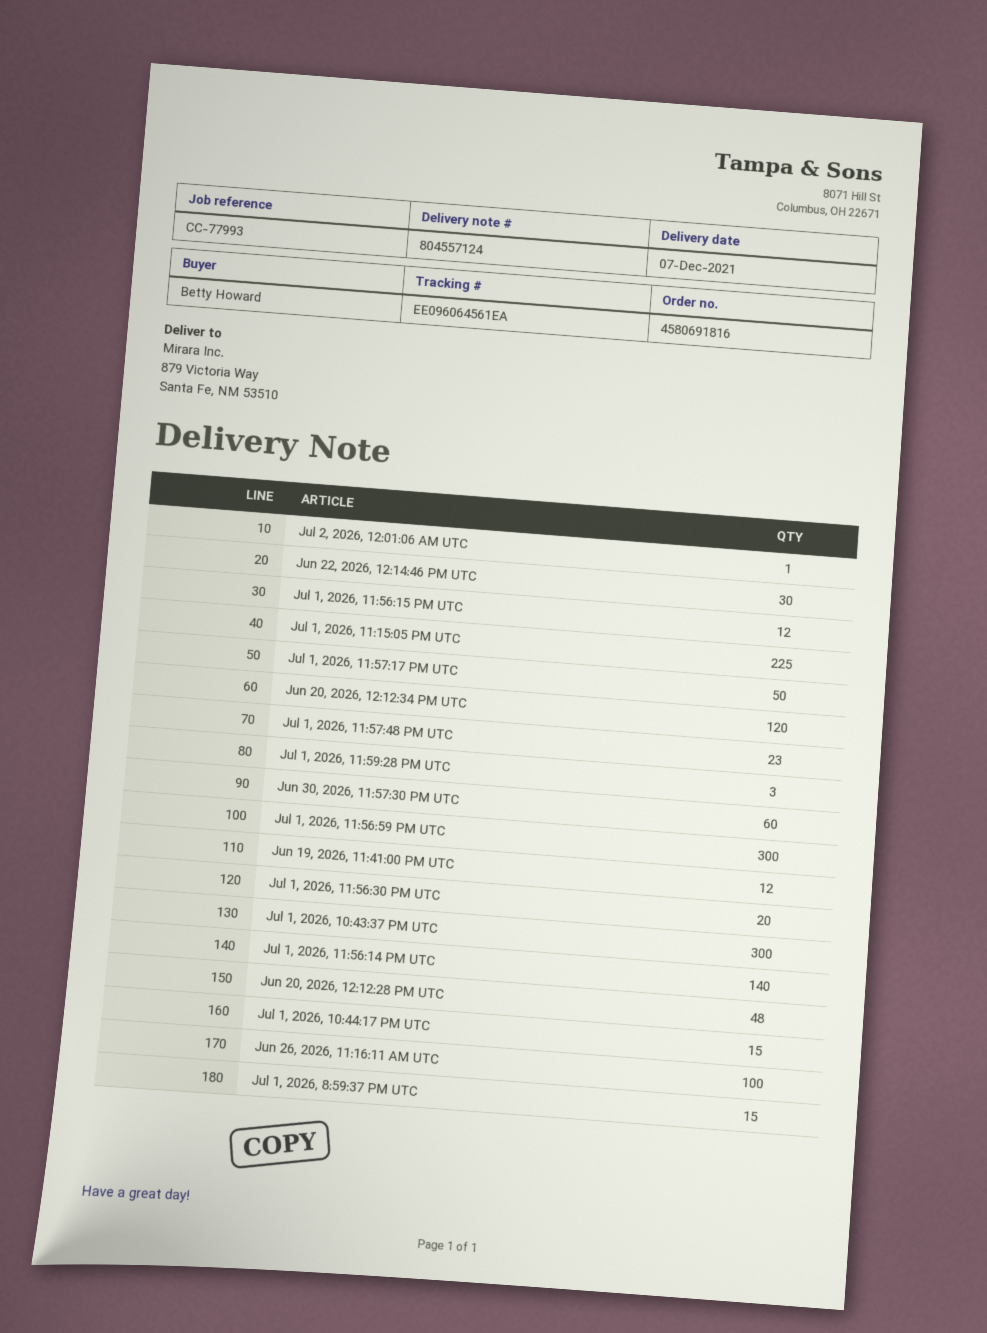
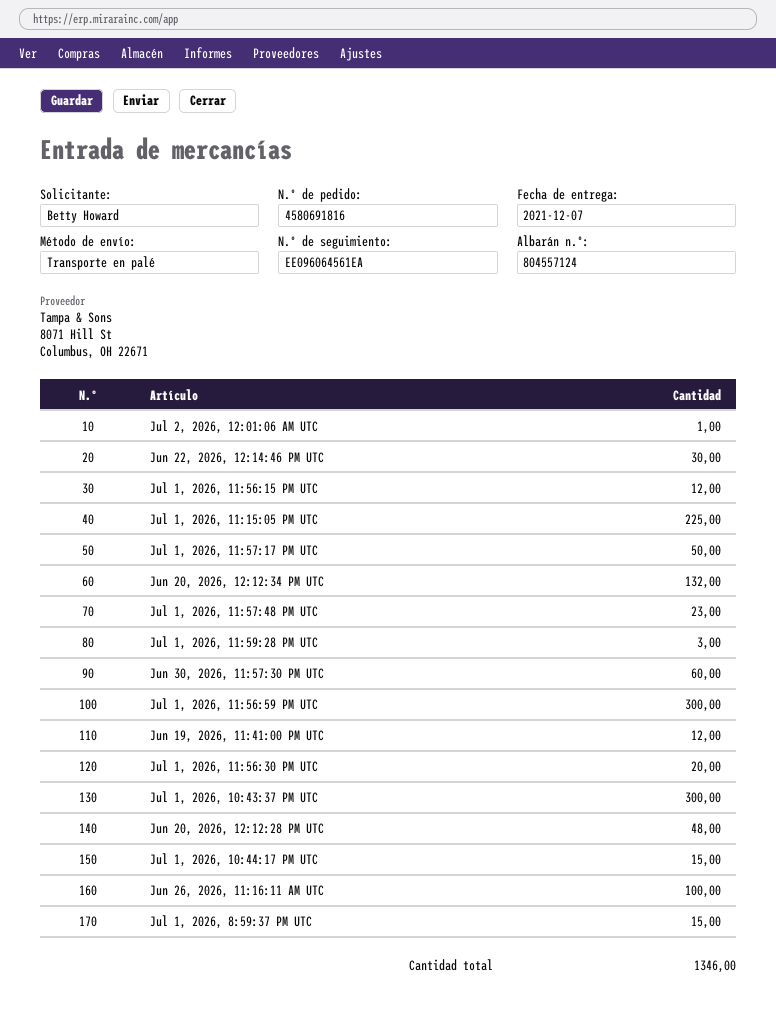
Jun 20, 2026, 12:12:34 PM UTC: 120 -> 132
Jul 1, 2026, 11:56:14 PM UTC: 140 -> none

